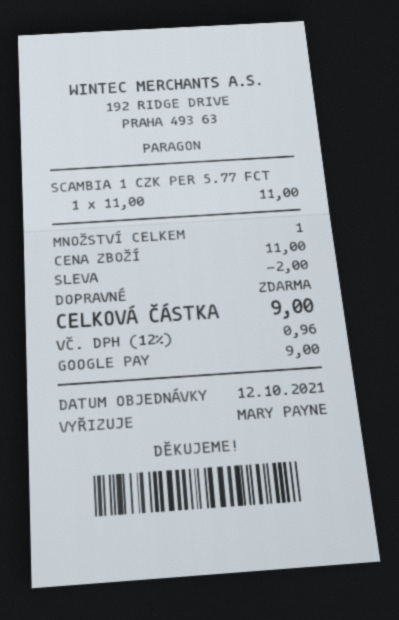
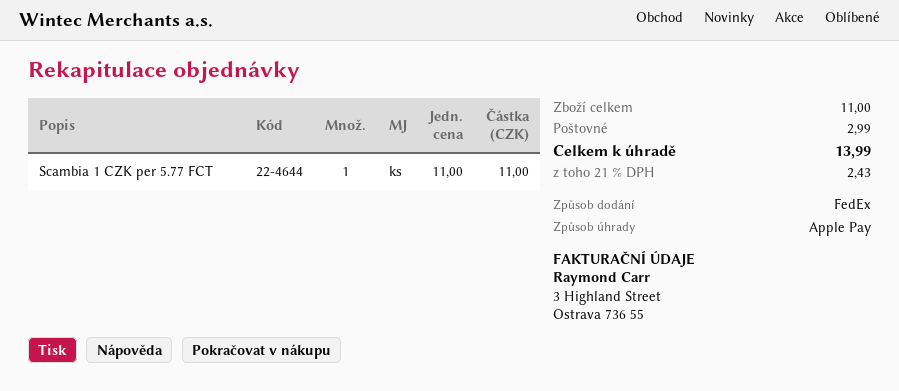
payment method: Google Pay -> Apple Pay
discount: 2.00 -> none
shipping: 0.00 -> 2.99
tax: 12% = 0.96 -> 21% = 2.43
total: 9.00 -> 13.99

